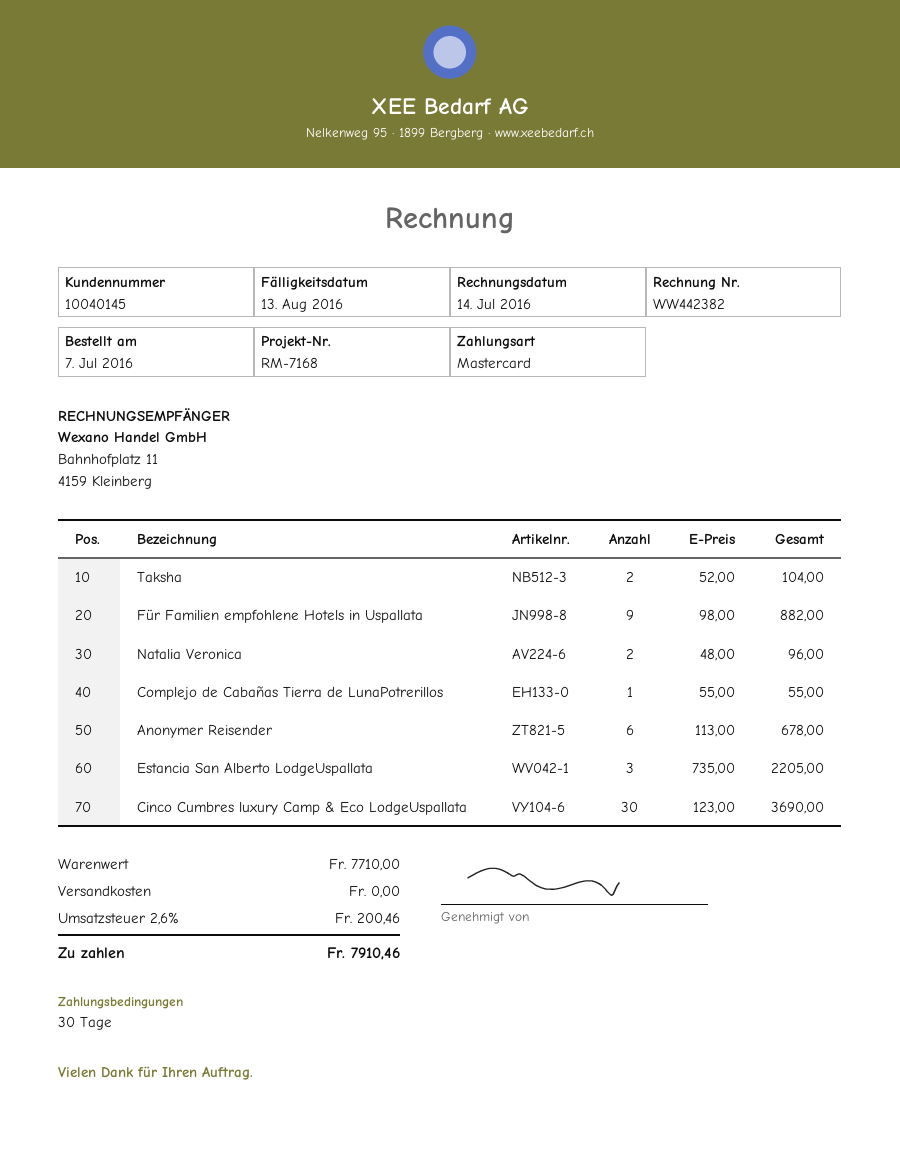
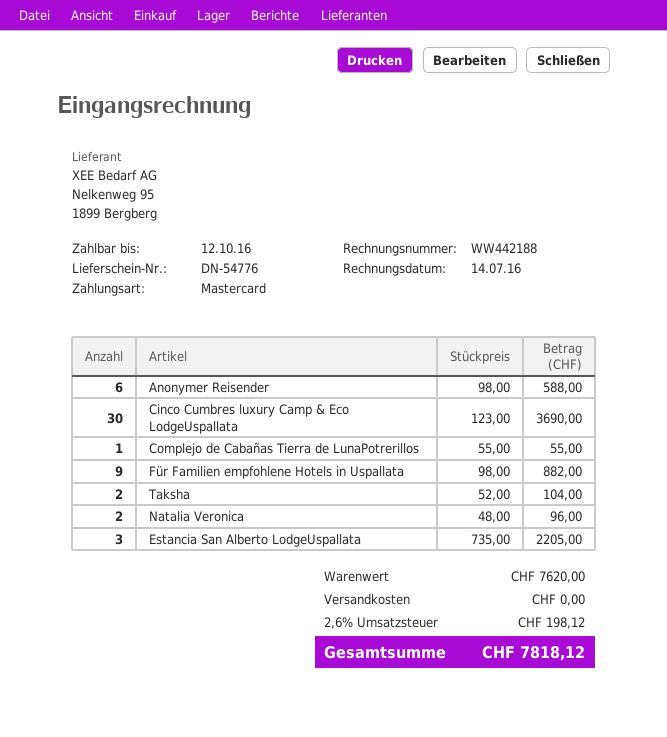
invoice number: WW442382 -> WW442188
due date: 2016-08-13 -> 2016-10-12
Anonymer Reisender: 6 x 113.00 = 678.00 -> 6 x 98.00 = 588.00
subtotal: 7710.00 -> 7620.00
tax: 2.6% = 200.46 -> 2.6% = 198.12
total: 7910.46 -> 7818.12

